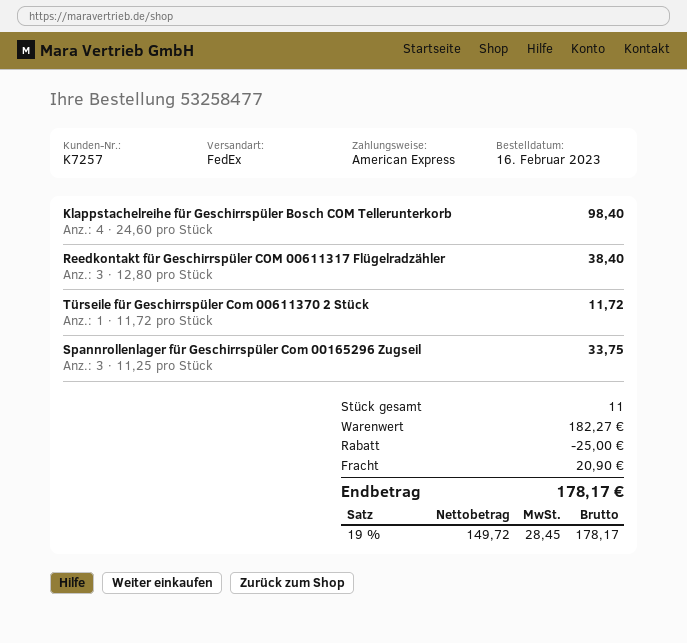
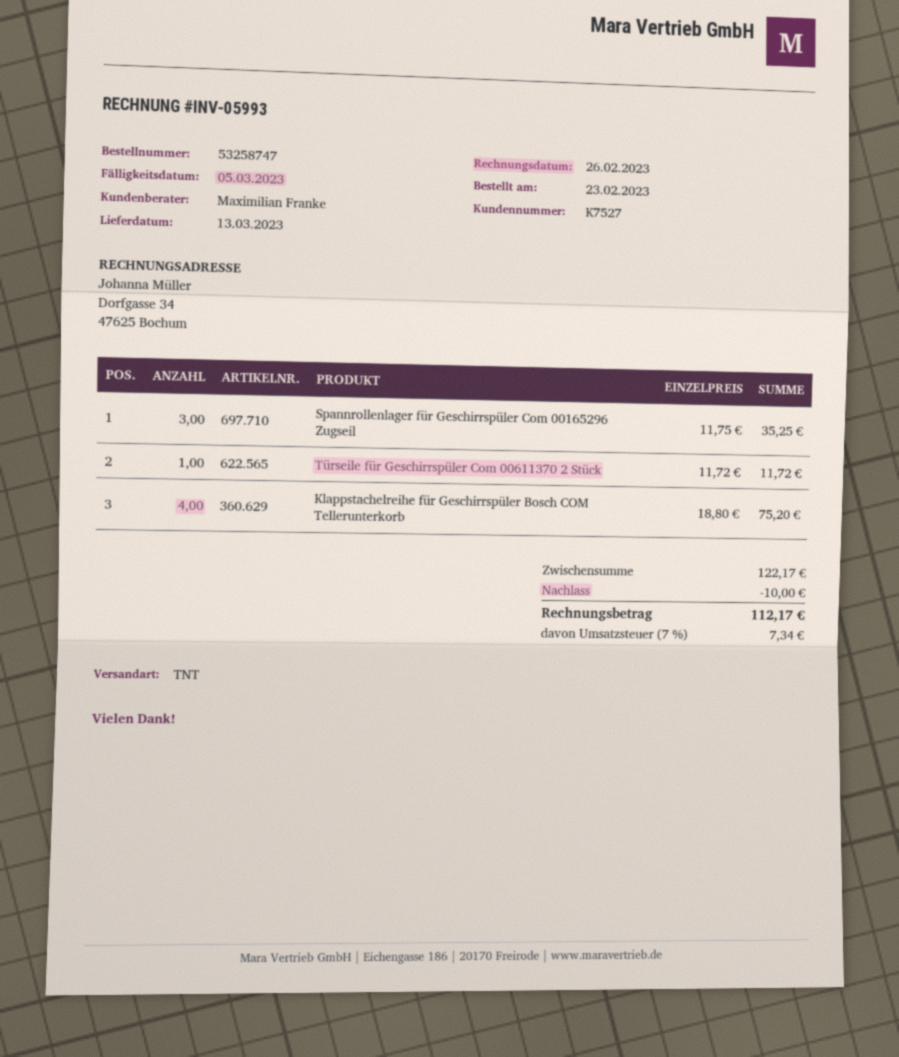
order number: 53258477 -> 53258747
order date: 2023-02-16 -> 2023-02-23
customer number: K7257 -> K7527
shipping method: FedEx -> TNT
Klappstachelreihe für Geschirrspüler Bosch COM Tellerunterkorb: 4 x 24.60 = 98.40 -> 4 x 18.80 = 75.20
Reedkontakt für Geschirrspüler COM 00611317 Flügelradzähler: 3 x 12.80 = 38.40 -> none
Spannrollenlager für Geschirrspüler Com 00165296 Zugseil: 3 x 11.25 = 33.75 -> 3 x 11.75 = 35.25
subtotal: 182.27 -> 122.17
discount: 25.00 -> 10.00
shipping: 20.90 -> none
tax: 19% = 28.45 -> 7% = 7.34
total: 178.17 -> 112.17

